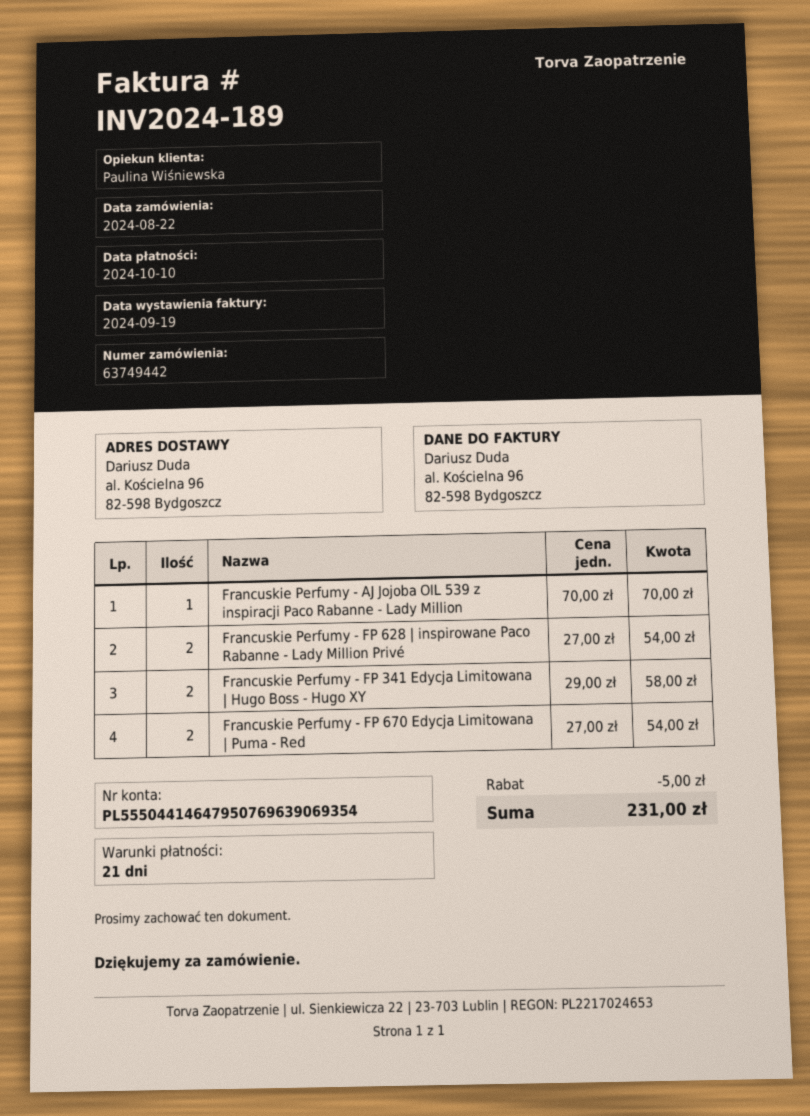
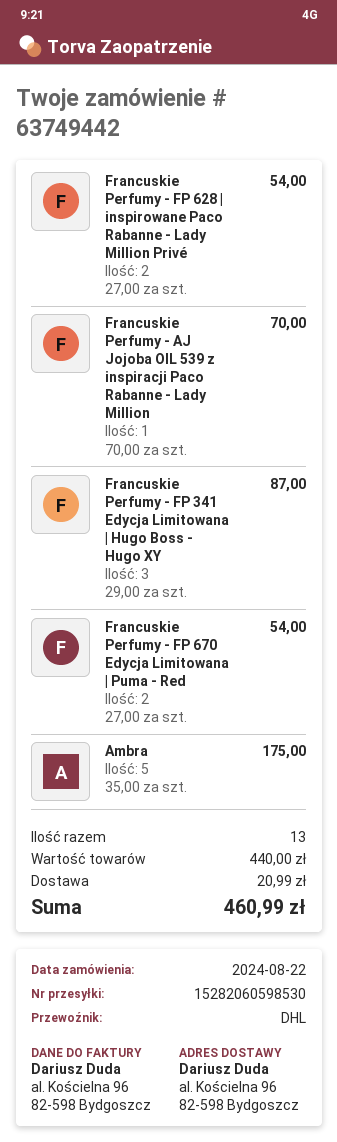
Francuskie Perfumy - FP 341 Edycja Limitowana | Hugo Boss - Hugo XY: 2 x 29.00 = 58.00 -> 3 x 29.00 = 87.00
Ambra: none -> 5 x 35.00 = 175.00
discount: 5.00 -> none
shipping: none -> 20.99
total: 231.00 -> 460.99

